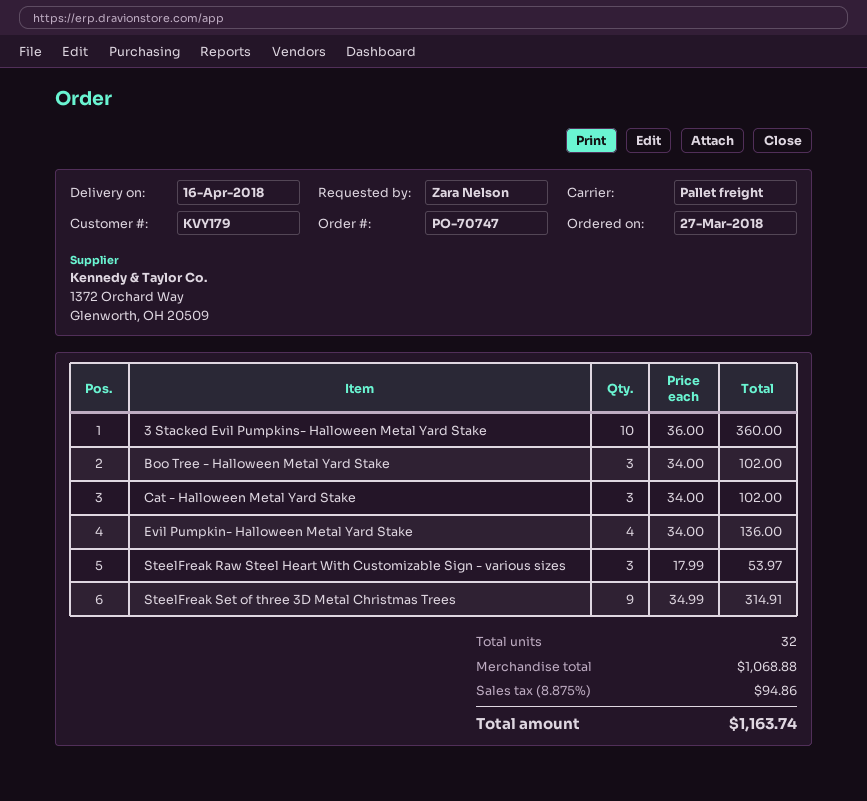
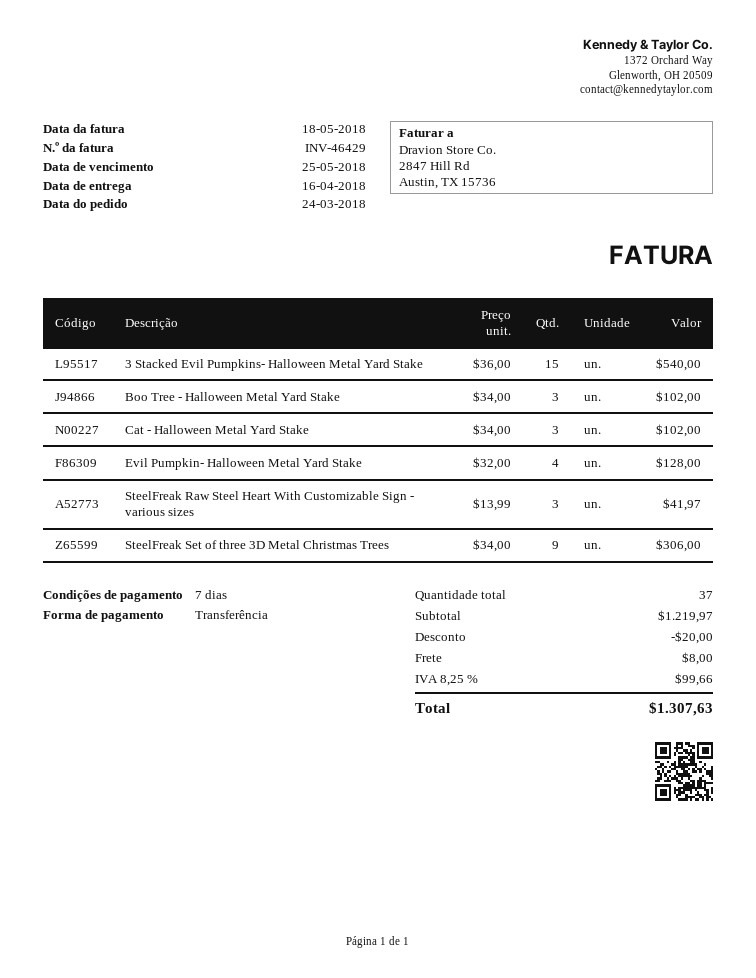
order date: 2018-03-27 -> 2018-03-24
3 Stacked Evil Pumpkins- Halloween Metal Yard Stake: 10 x 36.00 = 360.00 -> 15 x 36.00 = 540.00
Evil Pumpkin- Halloween Metal Yard Stake: 4 x 34.00 = 136.00 -> 4 x 32.00 = 128.00
SteelFreak Raw Steel Heart With Customizable Sign - various sizes: 3 x 17.99 = 53.97 -> 3 x 13.99 = 41.97
SteelFreak Set of three 3D Metal Christmas Trees: 9 x 34.99 = 314.91 -> 9 x 34.00 = 306.00
total quantity: 32 -> 37
subtotal: 1068.88 -> 1219.97
discount: none -> 20.00
shipping: none -> 8.00
tax: 8.875% = 94.86 -> 8.25% = 99.66
total: 1163.74 -> 1307.63

